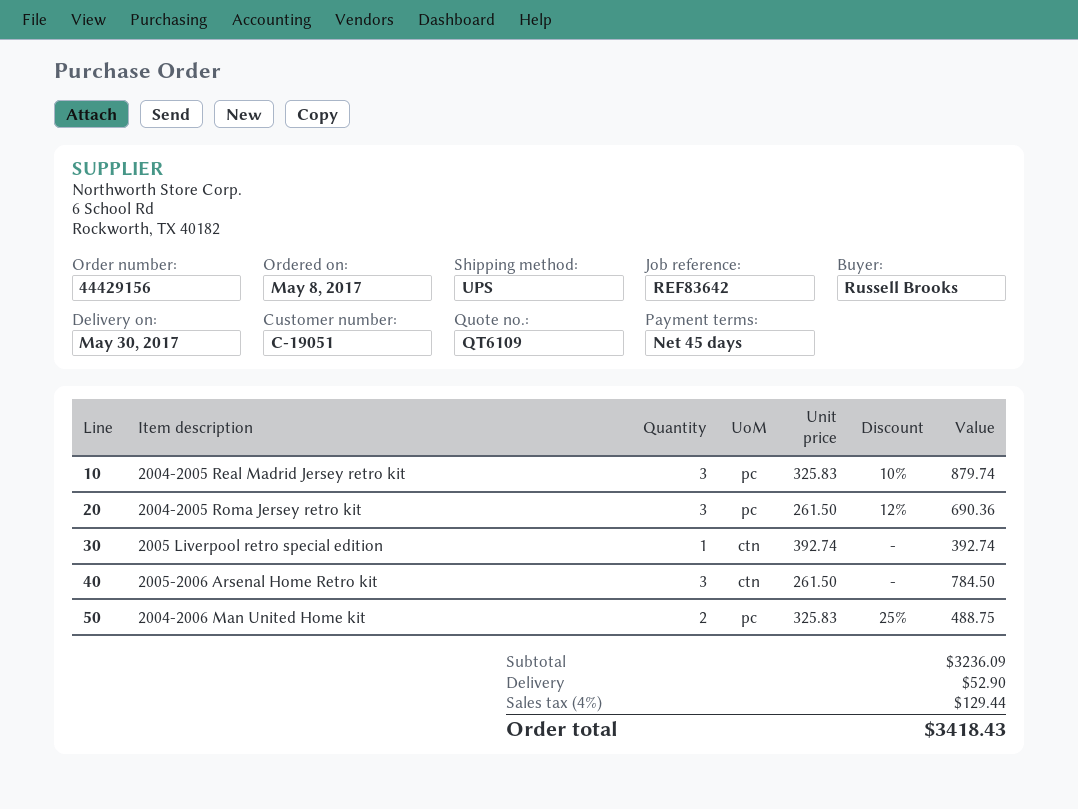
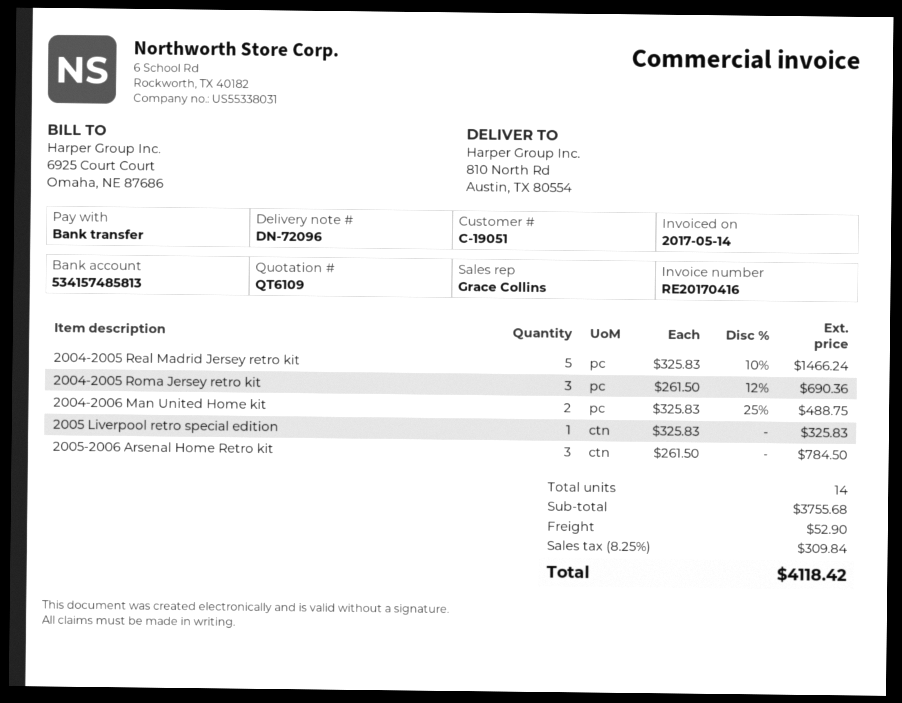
2004-2005 Real Madrid Jersey retro kit: 3 x 325.83 - 10% = 879.74 -> 5 x 325.83 - 10% = 1466.24
2005 Liverpool retro special edition: 1 x 392.74 = 392.74 -> 1 x 325.83 = 325.83
subtotal: 3236.09 -> 3755.68
tax: 4% = 129.44 -> 8.25% = 309.84
total: 3418.43 -> 4118.42

